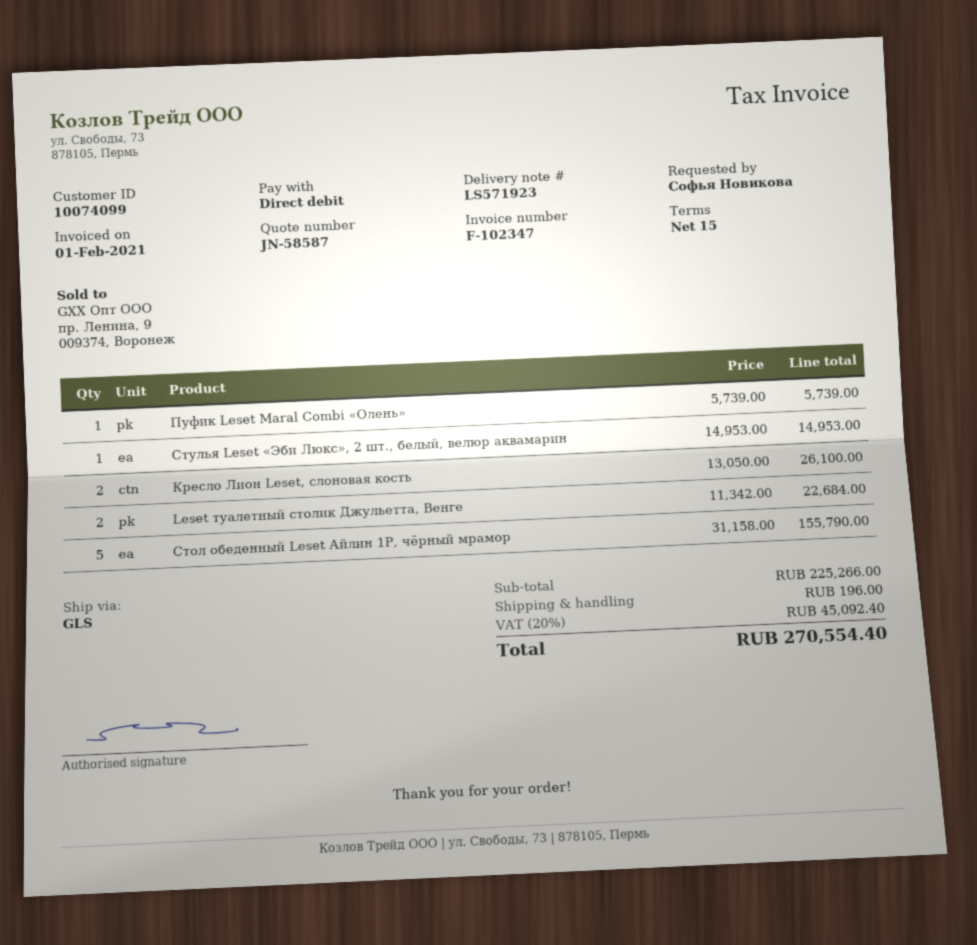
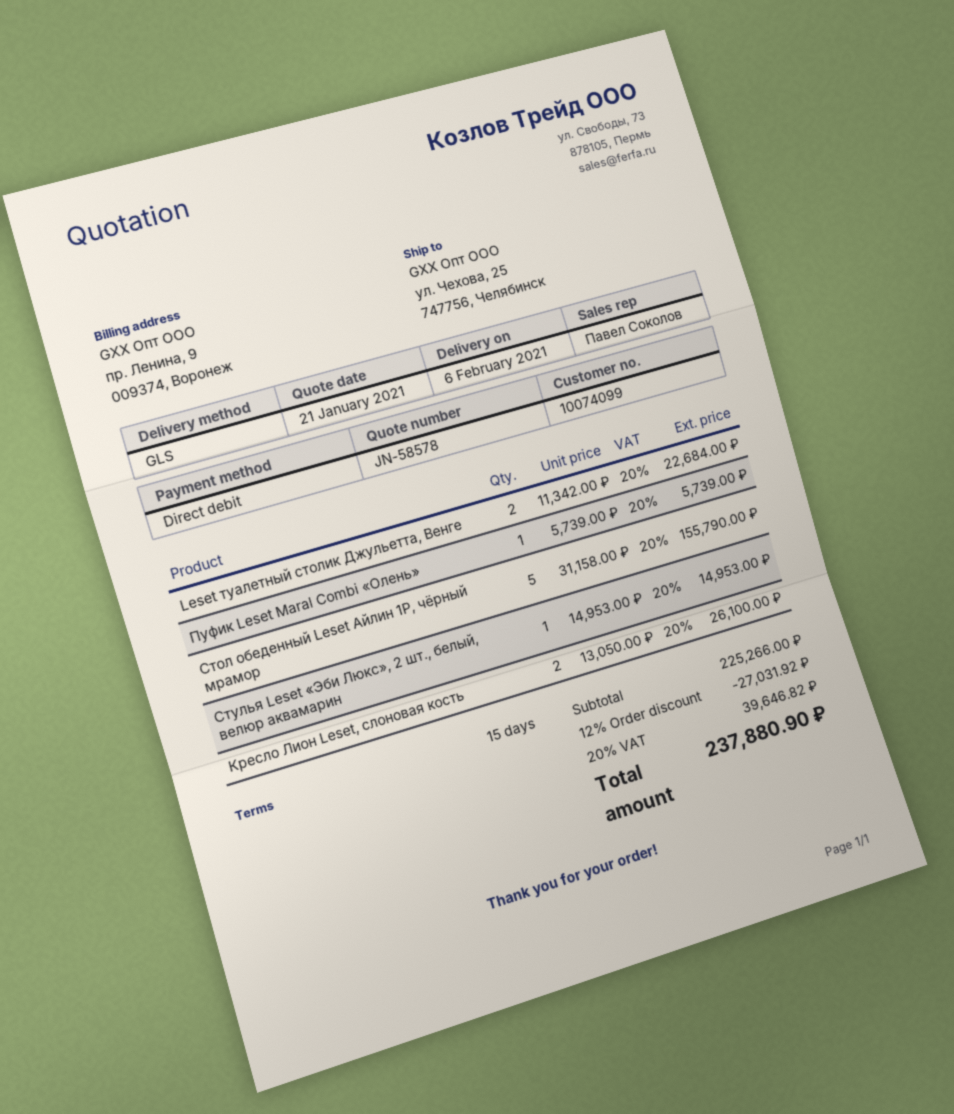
quote number: JN-58587 -> JN-58578
discount: none -> 12% = 27031.92
shipping: 196.00 -> none
tax: 20% = 45092.40 -> 20% = 39646.82
total: 270554.40 -> 237880.90

